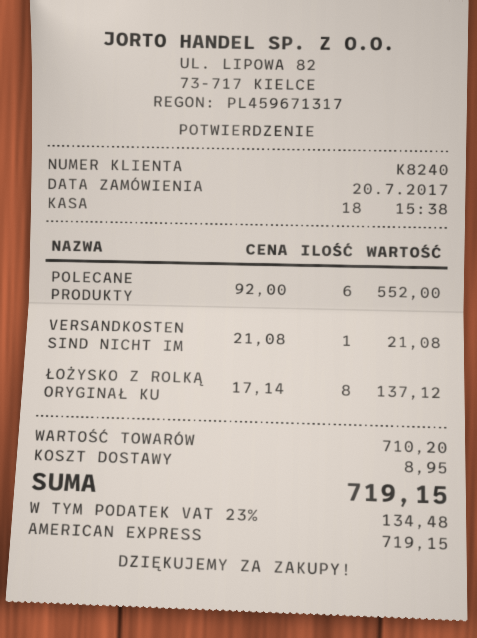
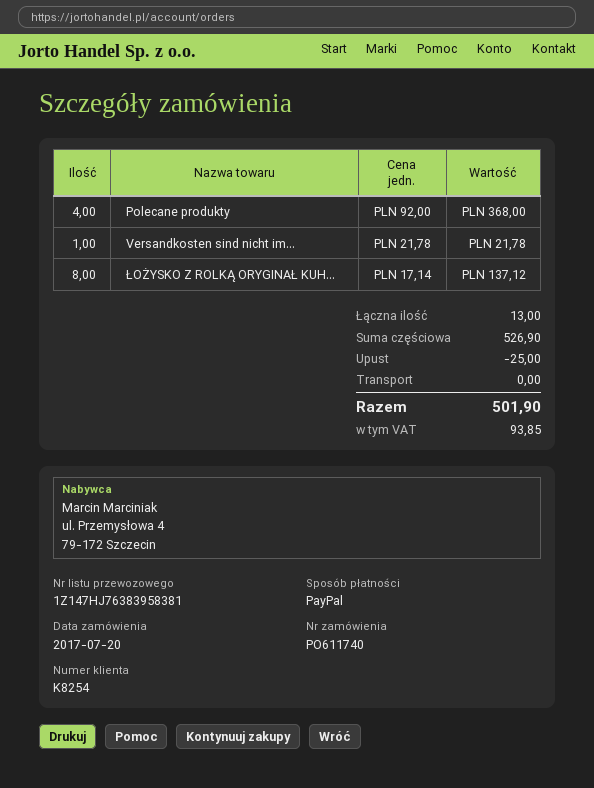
customer number: K8240 -> K8254
payment method: American Express -> PayPal
POLECANE PRODUKTY: 6 x 92.00 = 552.00 -> 4 x 92.00 = 368.00
VERSANDKOSTEN SIND NICHT IM: 1 x 21.08 = 21.08 -> 1 x 21.78 = 21.78
subtotal: 710.20 -> 526.90
discount: none -> 25.00
shipping: 8.95 -> 0.00
tax: 134.48 -> 93.85
total: 719.15 -> 501.90

